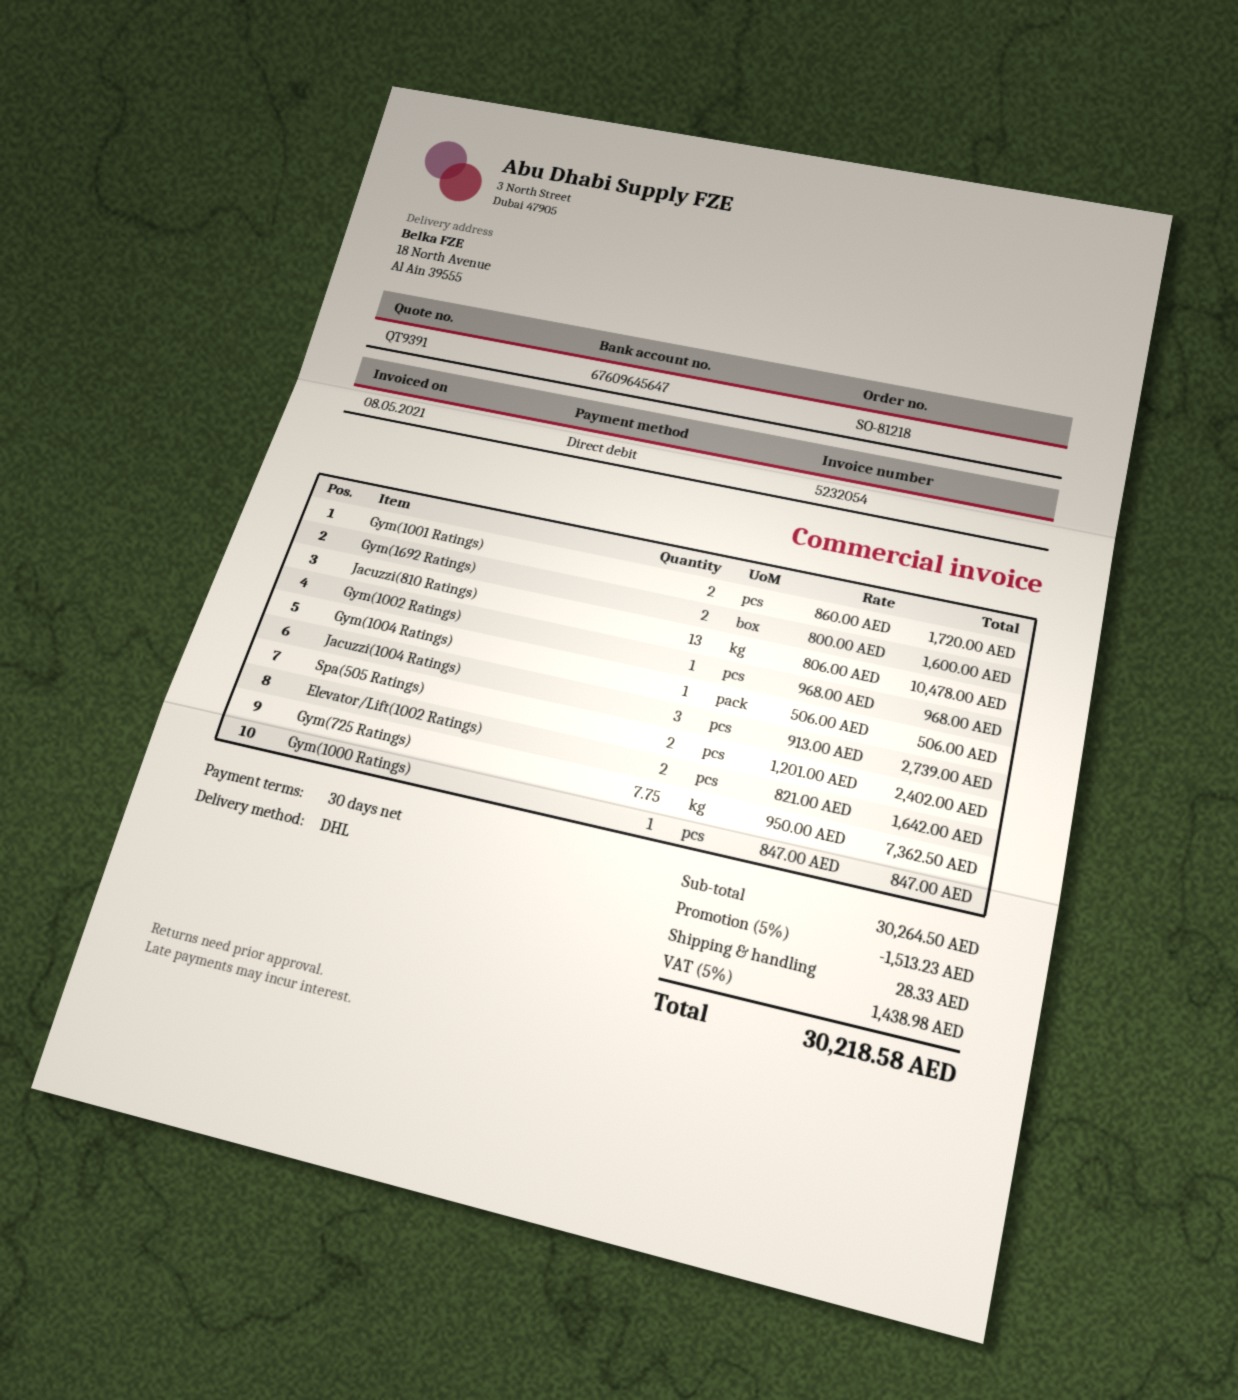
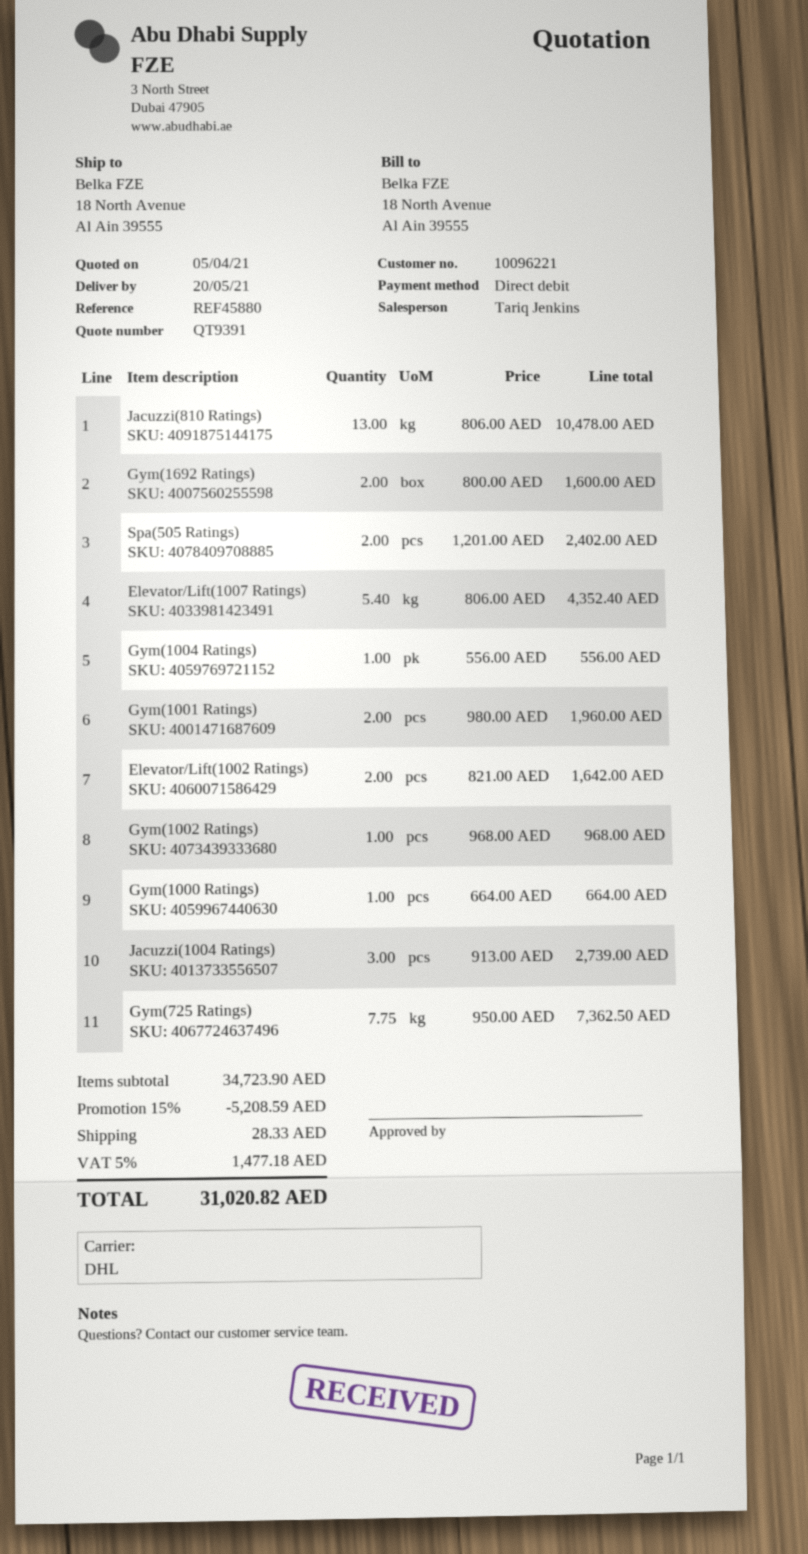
Gym(1001 Ratings): 2 x 860.00 = 1720.00 -> 2 x 980.00 = 1960.00
Gym(1004 Ratings): 1 x 506.00 = 506.00 -> 1 x 556.00 = 556.00
Gym(1000 Ratings): 1 x 847.00 = 847.00 -> 1 x 664.00 = 664.00
Elevator/Lift(1007 Ratings): none -> 5.4 x 806.00 = 4352.40
subtotal: 30264.50 -> 34723.90
discount: 5% = 1513.23 -> 15% = 5208.59
tax: 5% = 1438.98 -> 5% = 1477.18
total: 30218.58 -> 31020.82

